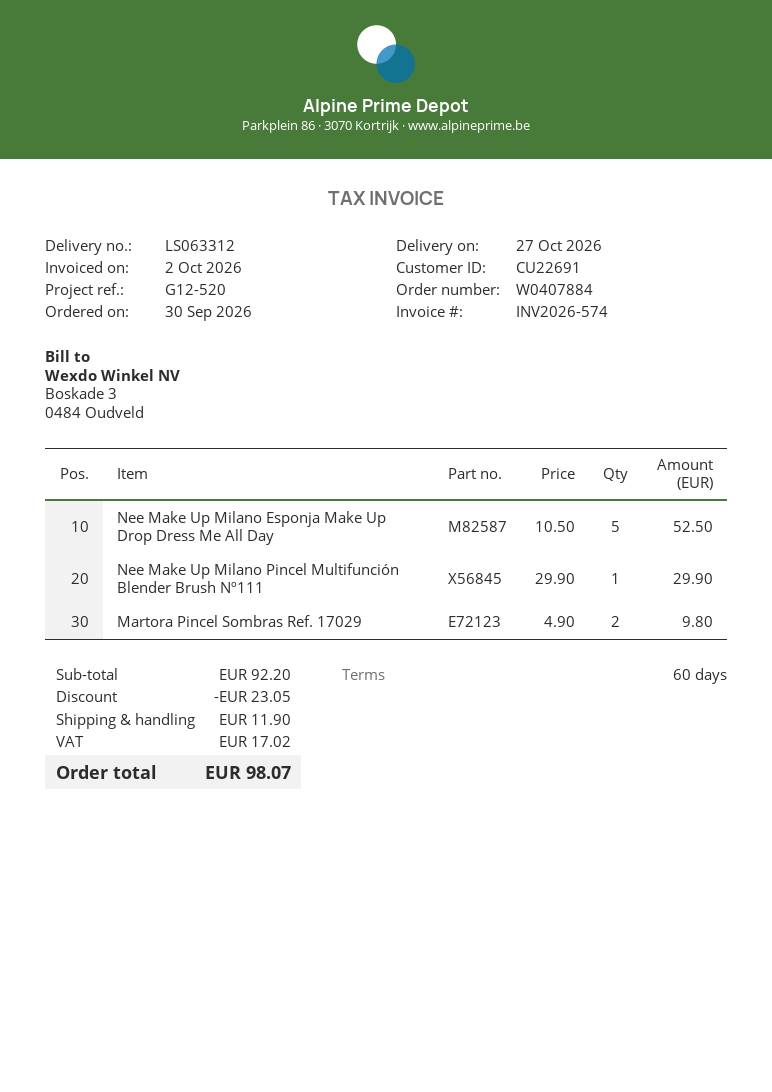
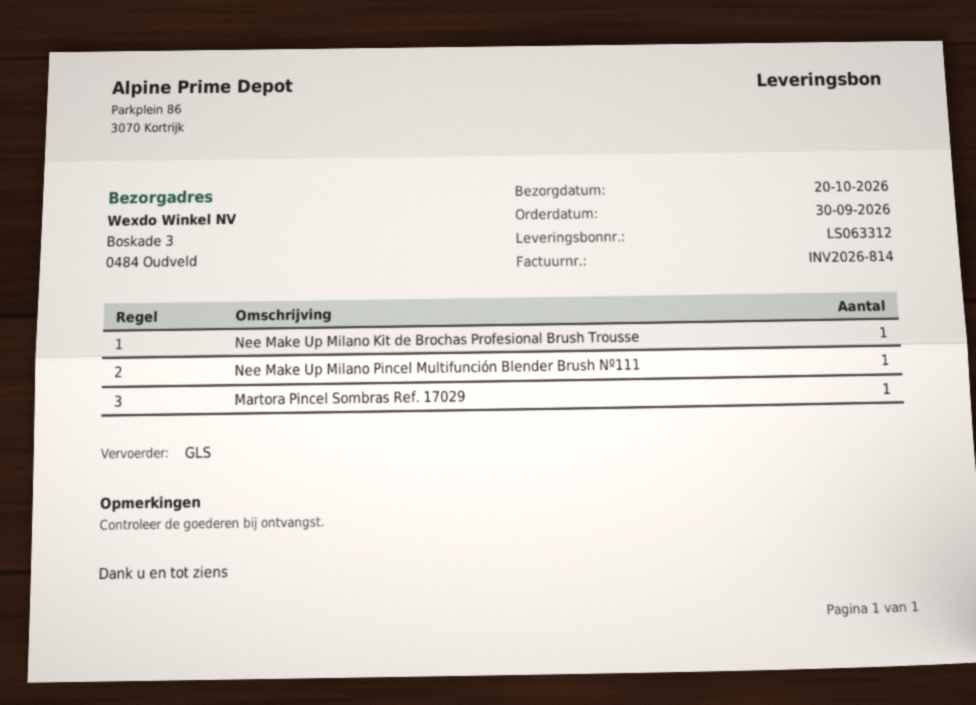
delivery date: 2026-10-27 -> 2026-10-20
invoice number: INV2026-574 -> INV2026-814
Nee Make Up Milano Esponja Make Up Drop Dress Me All Day: 5 -> none
Martora Pincel Sombras Ref. 17029: 2 -> 1
Nee Make Up Milano Kit de Brochas Profesional Brush Trousse: none -> 1

